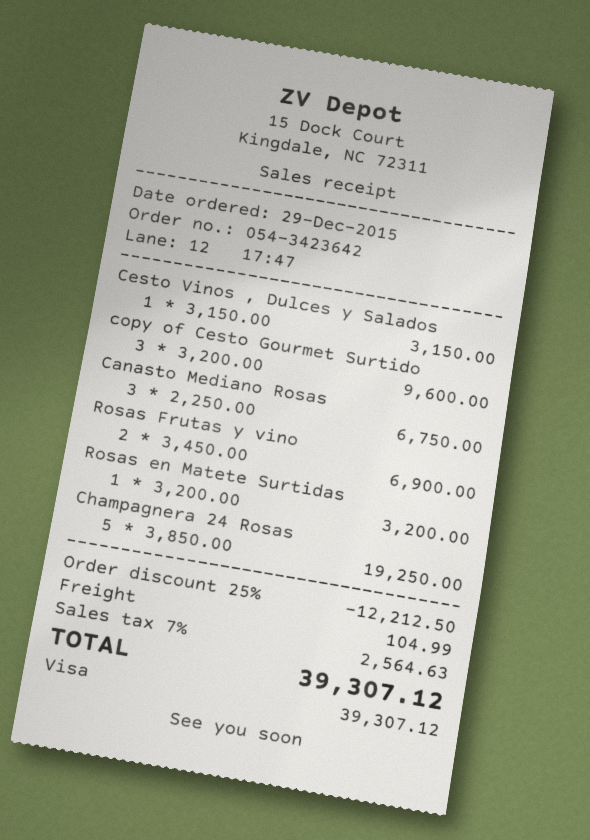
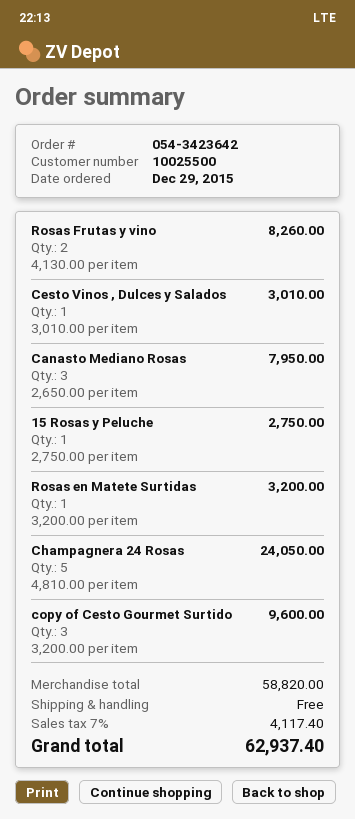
Cesto Vinos , Dulces y Salados: 1 x 3150.00 = 3150.00 -> 1 x 3010.00 = 3010.00
Canasto Mediano Rosas: 3 x 2250.00 = 6750.00 -> 3 x 2650.00 = 7950.00
Rosas Frutas y vino: 2 x 3450.00 = 6900.00 -> 2 x 4130.00 = 8260.00
Champagnera 24 Rosas: 5 x 3850.00 = 19250.00 -> 5 x 4810.00 = 24050.00
15 Rosas y Peluche: none -> 1 x 2750.00 = 2750.00
discount: 25% = 12212.50 -> none
shipping: 104.99 -> 0.00
tax: 7% = 2564.63 -> 7% = 4117.40
total: 39307.12 -> 62937.40

